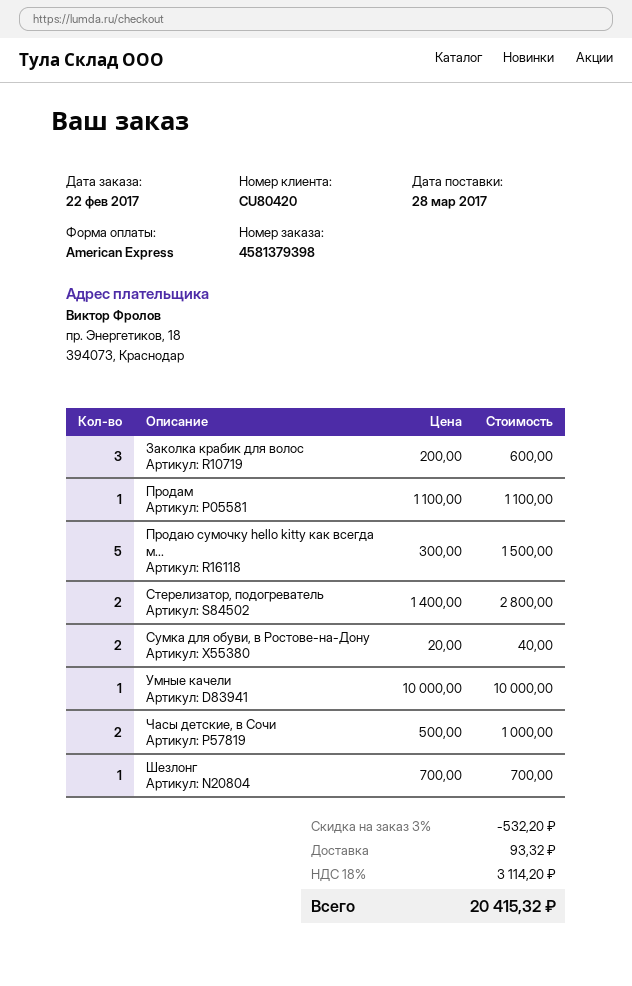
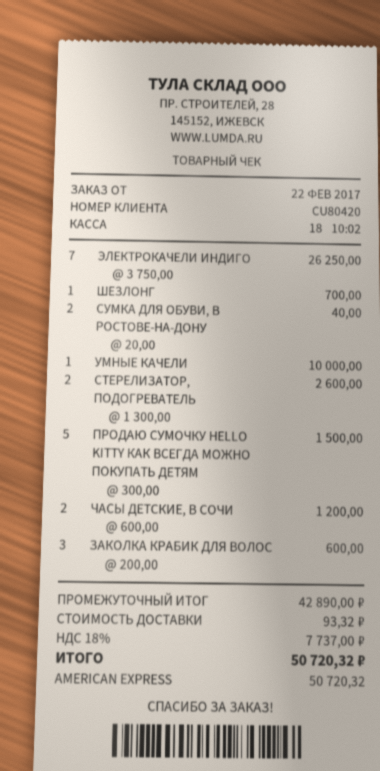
Продам: 1 x 1100.00 = 1100.00 -> none
Стерелизатор, подогреватель: 2 x 1400.00 = 2800.00 -> 2 x 1300.00 = 2600.00
Часы детские, в Сочи: 2 x 500.00 = 1000.00 -> 2 x 600.00 = 1200.00
ЭЛЕКТРОКАЧЕЛИ ИНДИГО: none -> 7 x 3750.00 = 26250.00
discount: 3% = 532.20 -> none
tax: 18% = 3114.20 -> 18% = 7737.00
total: 20415.32 -> 50720.32

